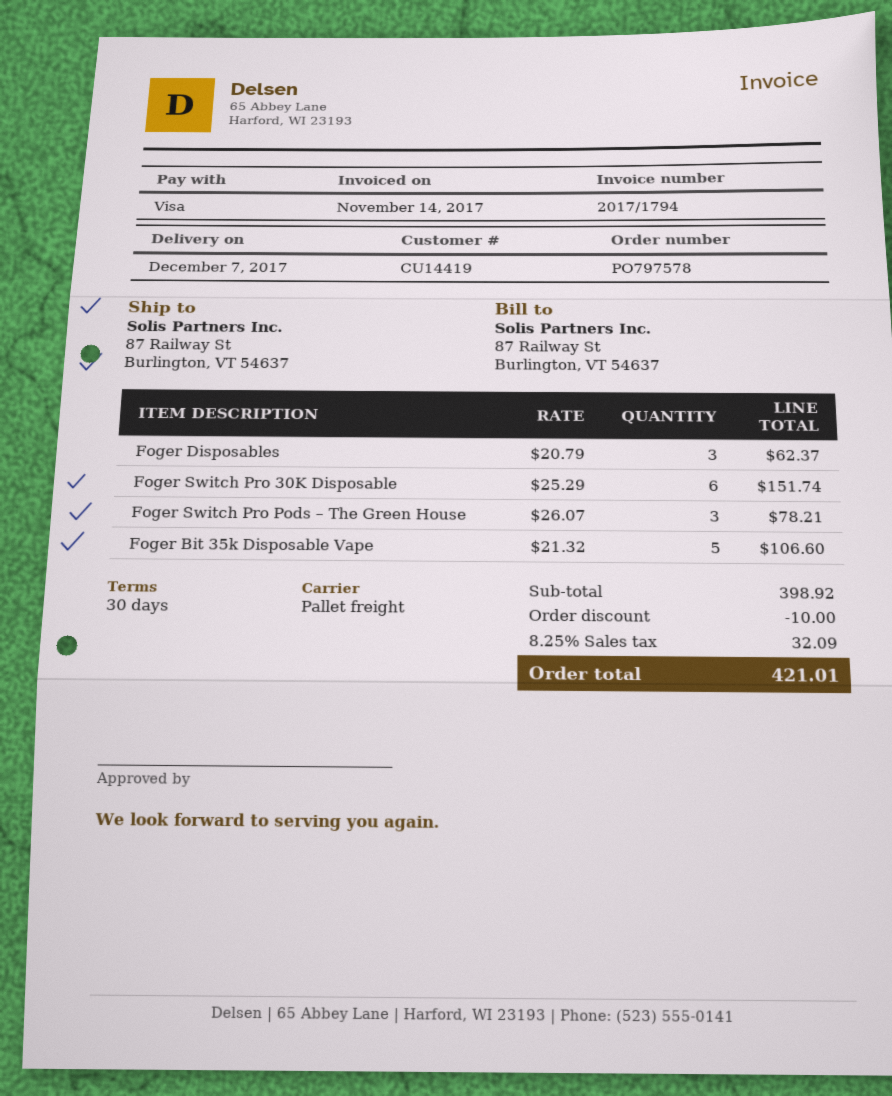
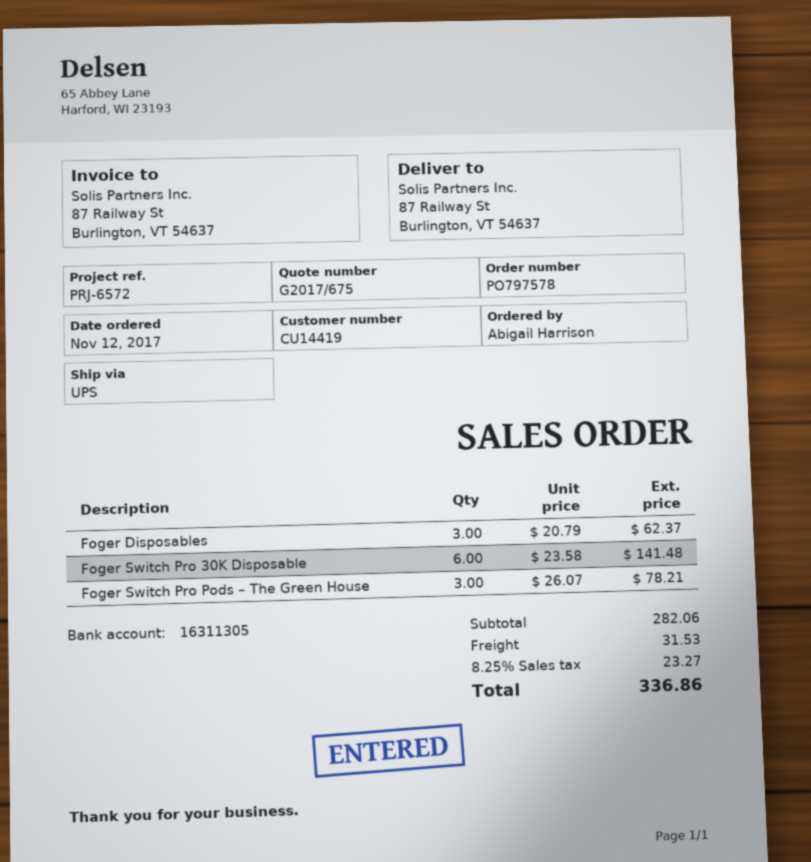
shipping method: pallet freight -> UPS
Foger Switch Pro 30K Disposable: 6 x 25.29 = 151.74 -> 6 x 23.58 = 141.48
Foger Bit 35k Disposable Vape: 5 x 21.32 = 106.60 -> none
subtotal: 398.92 -> 282.06
discount: 10.00 -> none
shipping: none -> 31.53
tax: 8.25% = 32.09 -> 8.25% = 23.27
total: 421.01 -> 336.86

